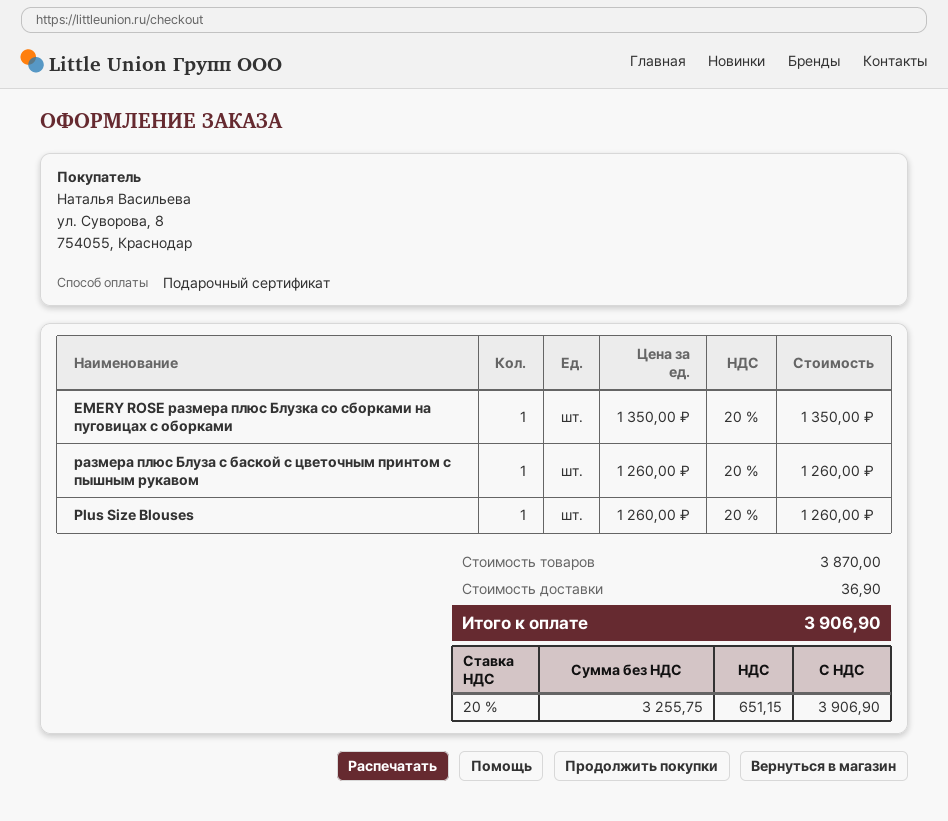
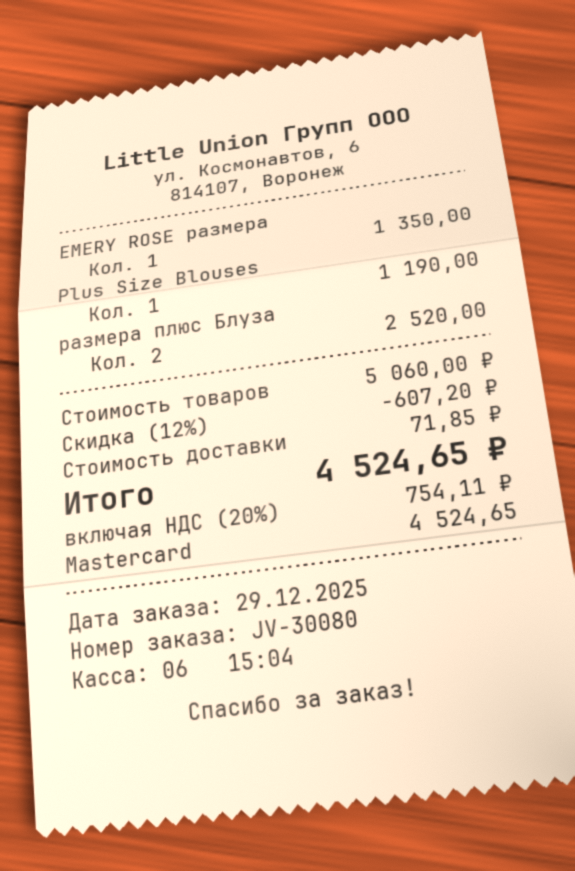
payment method: gift card -> Mastercard
размера плюс Блуза с баской с цветочным принтом с пышным рукавом: 1 for 1260.00 -> 2 for 2520.00
Plus Size Blouses: 1 for 1260.00 -> 1 for 1190.00
subtotal: 3870.00 -> 5060.00
discount: none -> 12% = 607.20
shipping: 36.90 -> 71.85
tax: 20% = 651.15 -> 20% = 754.11
total: 3906.90 -> 4524.65

